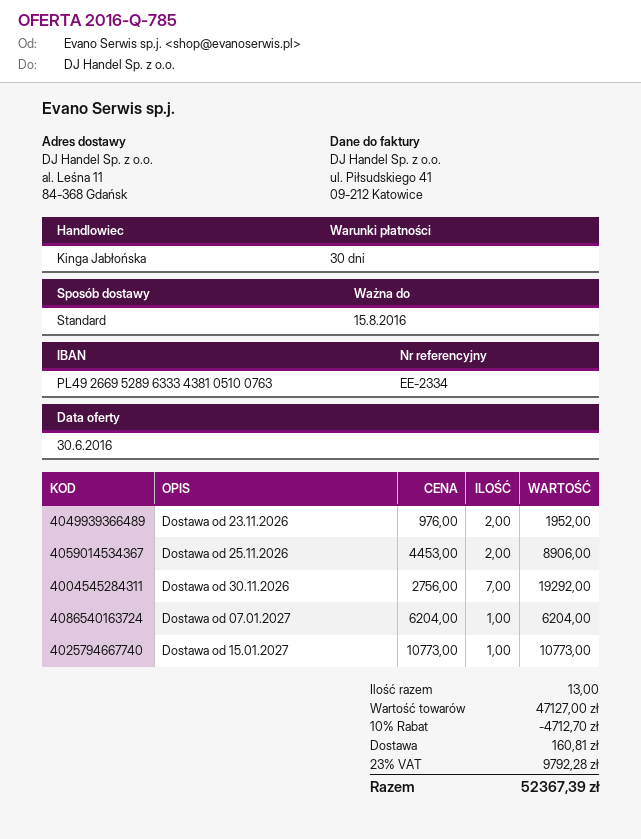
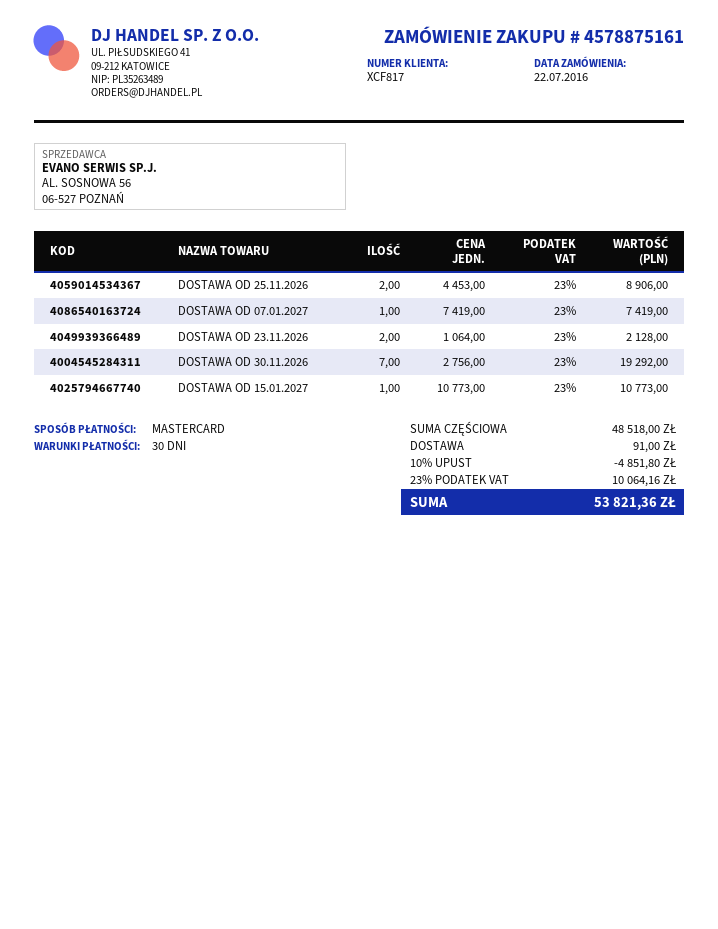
Dostawa od 23.11.2026: 2 x 976.00 = 1952.00 -> 2 x 1064.00 = 2128.00
Dostawa od 07.01.2027: 1 x 6204.00 = 6204.00 -> 1 x 7419.00 = 7419.00
subtotal: 47127.00 -> 48518.00
discount: 10% = 4712.70 -> 10% = 4851.80
shipping: 160.81 -> 91.00
tax: 23% = 9792.28 -> 23% = 10064.16
total: 52367.39 -> 53821.36

